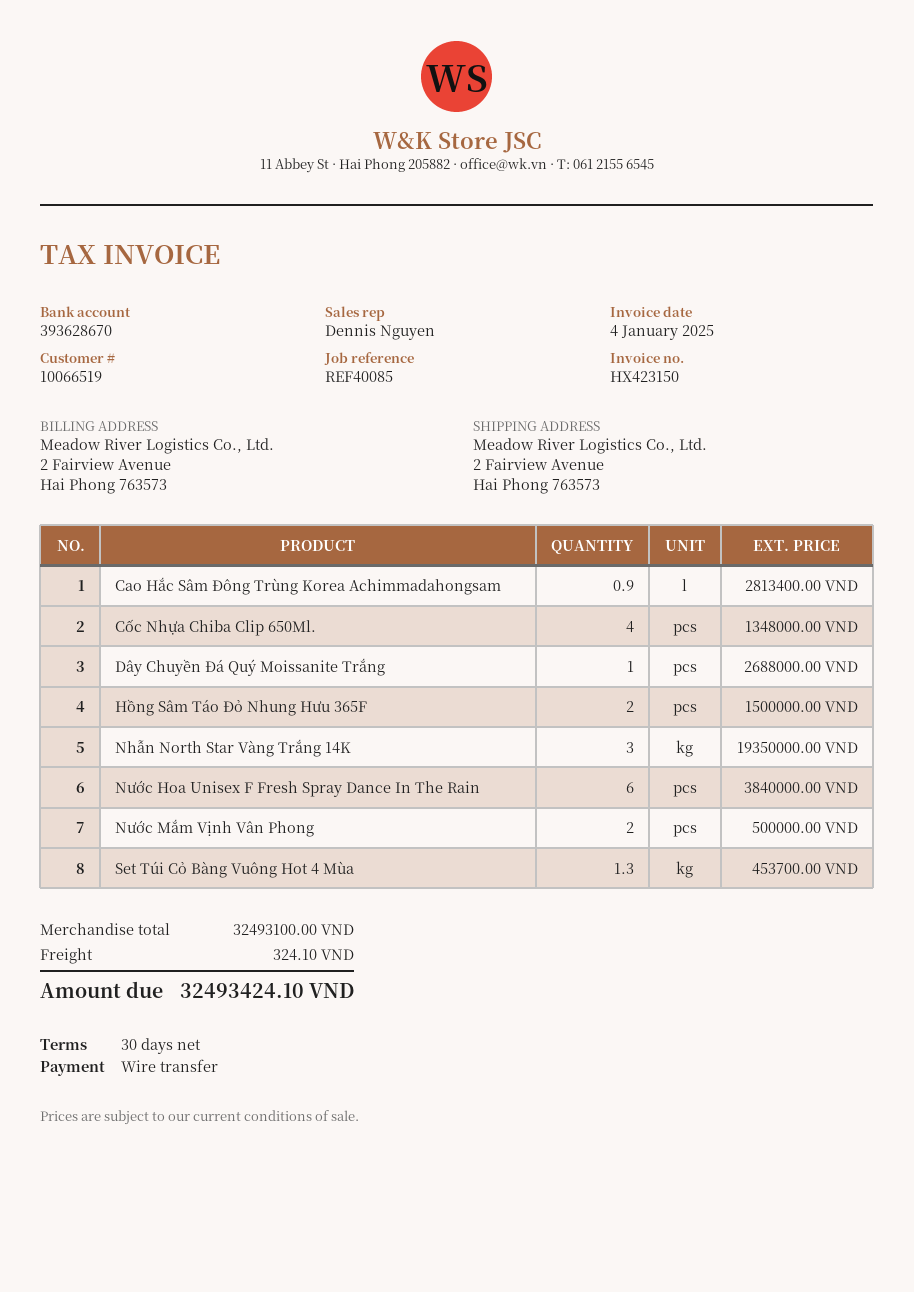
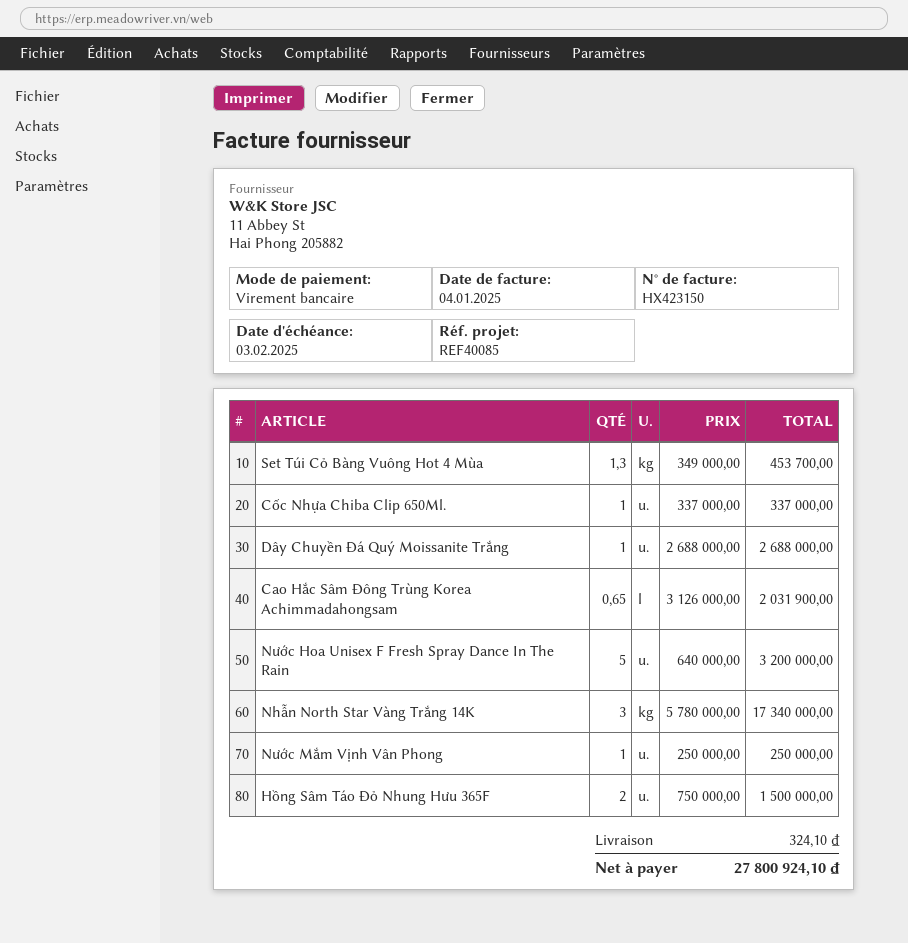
Cao Hắc Sâm Đông Trùng Korea Achimmadahongsam: 0.9 for 2813400.00 -> 0.65 for 2031900.00
Cốc Nhựa Chiba Clip 650Ml.: 4 for 1348000.00 -> 1 for 337000.00
Nhẫn North Star Vàng Trắng 14K: 3 for 19350000.00 -> 3 for 17340000.00
Nước Hoa Unisex F Fresh Spray Dance In The Rain: 6 for 3840000.00 -> 5 for 3200000.00
Nước Mắm Vịnh Vân Phong: 2 for 500000.00 -> 1 for 250000.00
total: 32493424.10 -> 27800924.10

